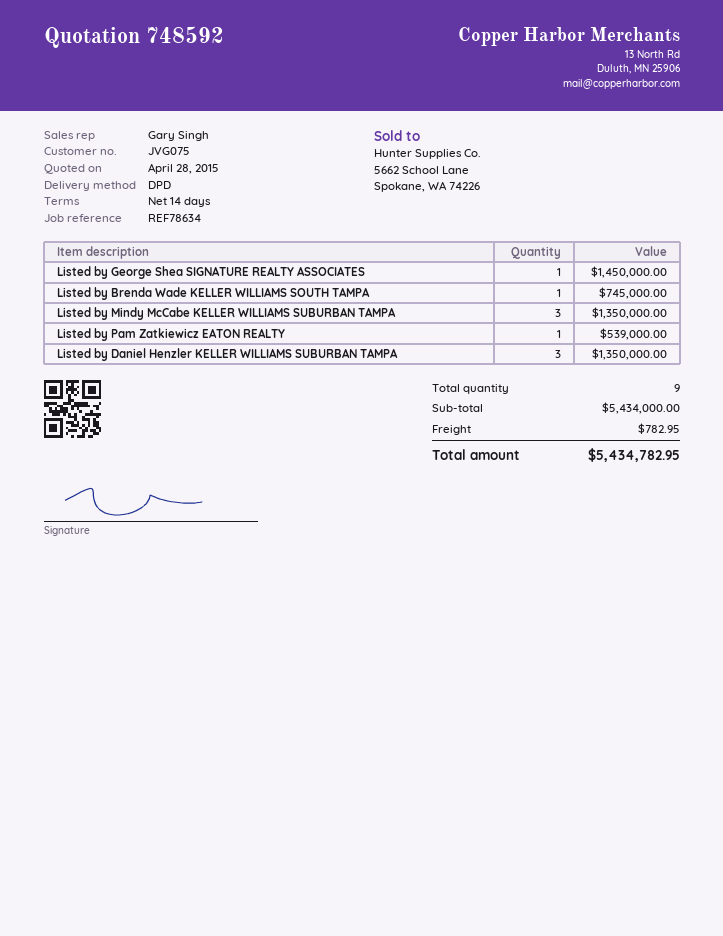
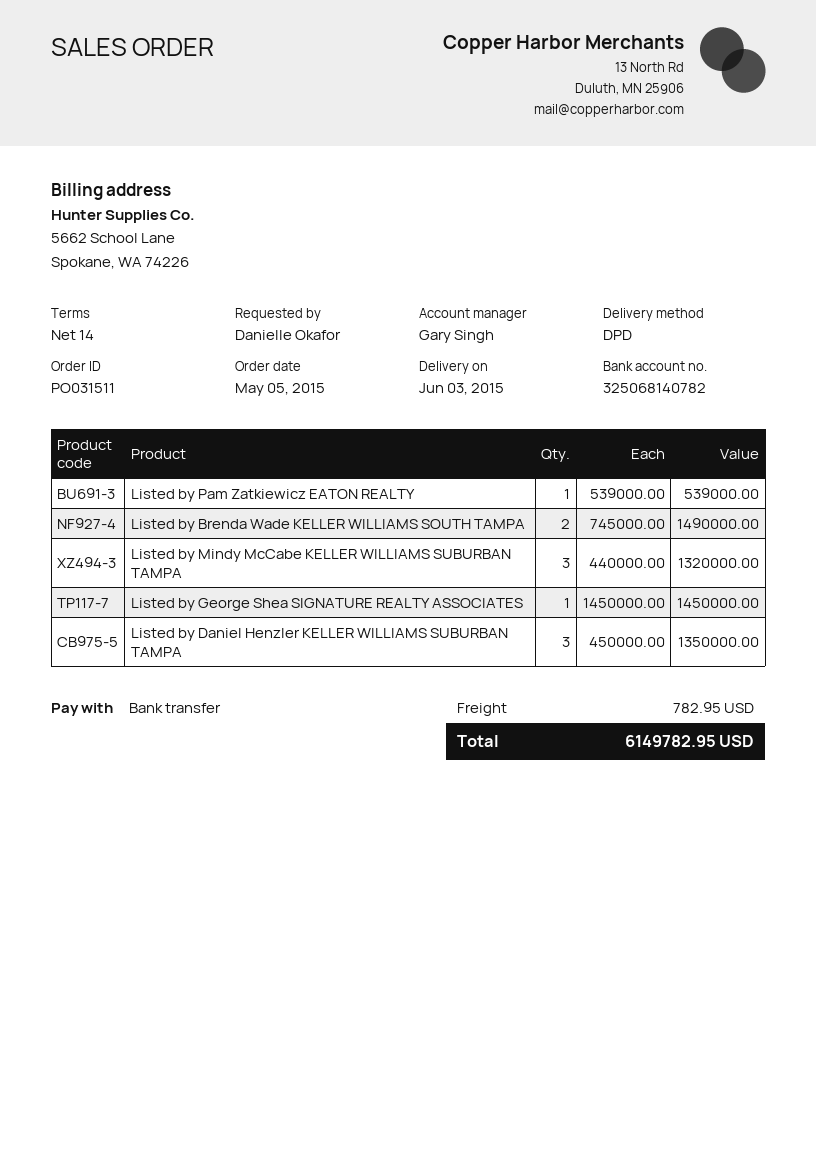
Listed by Brenda Wade KELLER WILLIAMS SOUTH TAMPA: 1 for 745000.00 -> 2 for 1490000.00
Listed by Mindy McCabe KELLER WILLIAMS SUBURBAN TAMPA: 3 for 1350000.00 -> 3 for 1320000.00
total: 5434782.95 -> 6149782.95

